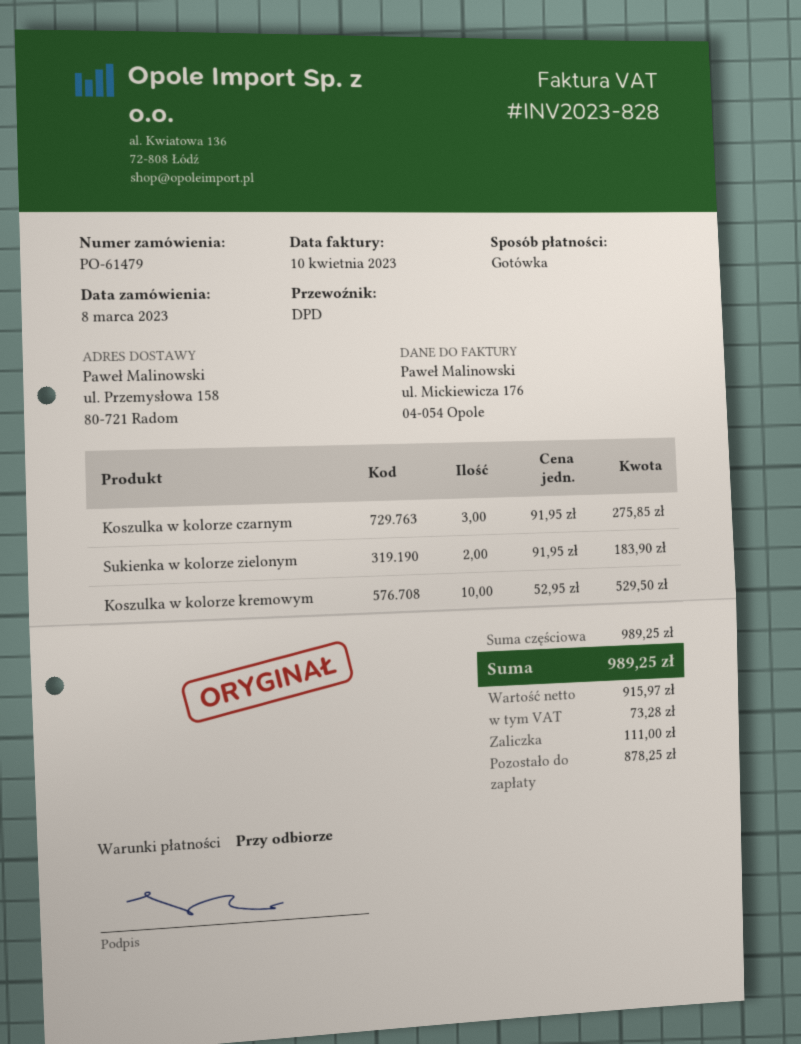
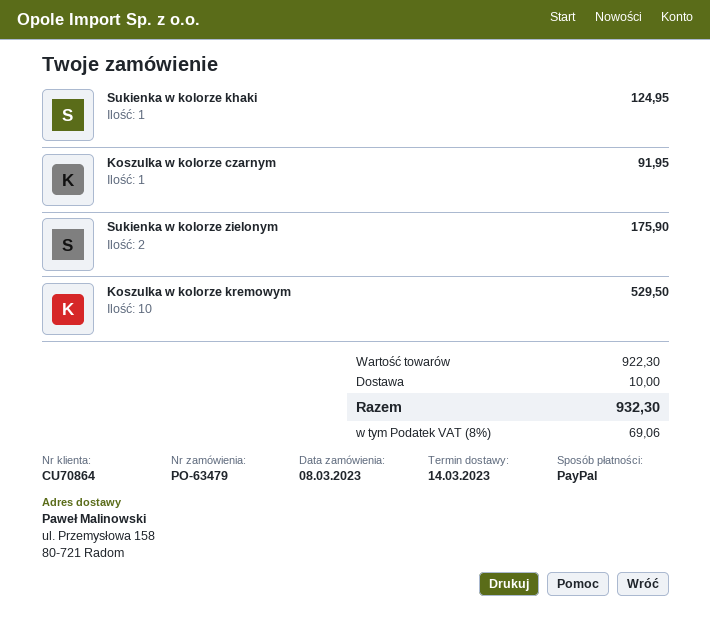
order number: PO-61479 -> PO-63479
payment method: cash -> PayPal
Koszulka w kolorze czarnym: 3 for 275.85 -> 1 for 91.95
Sukienka w kolorze zielonym: 2 for 183.90 -> 2 for 175.90
Sukienka w kolorze khaki: none -> 1 for 124.95
subtotal: 989.25 -> 922.30
shipping: none -> 10.00
tax: 73.28 -> 69.06
total: 989.25 -> 932.30

